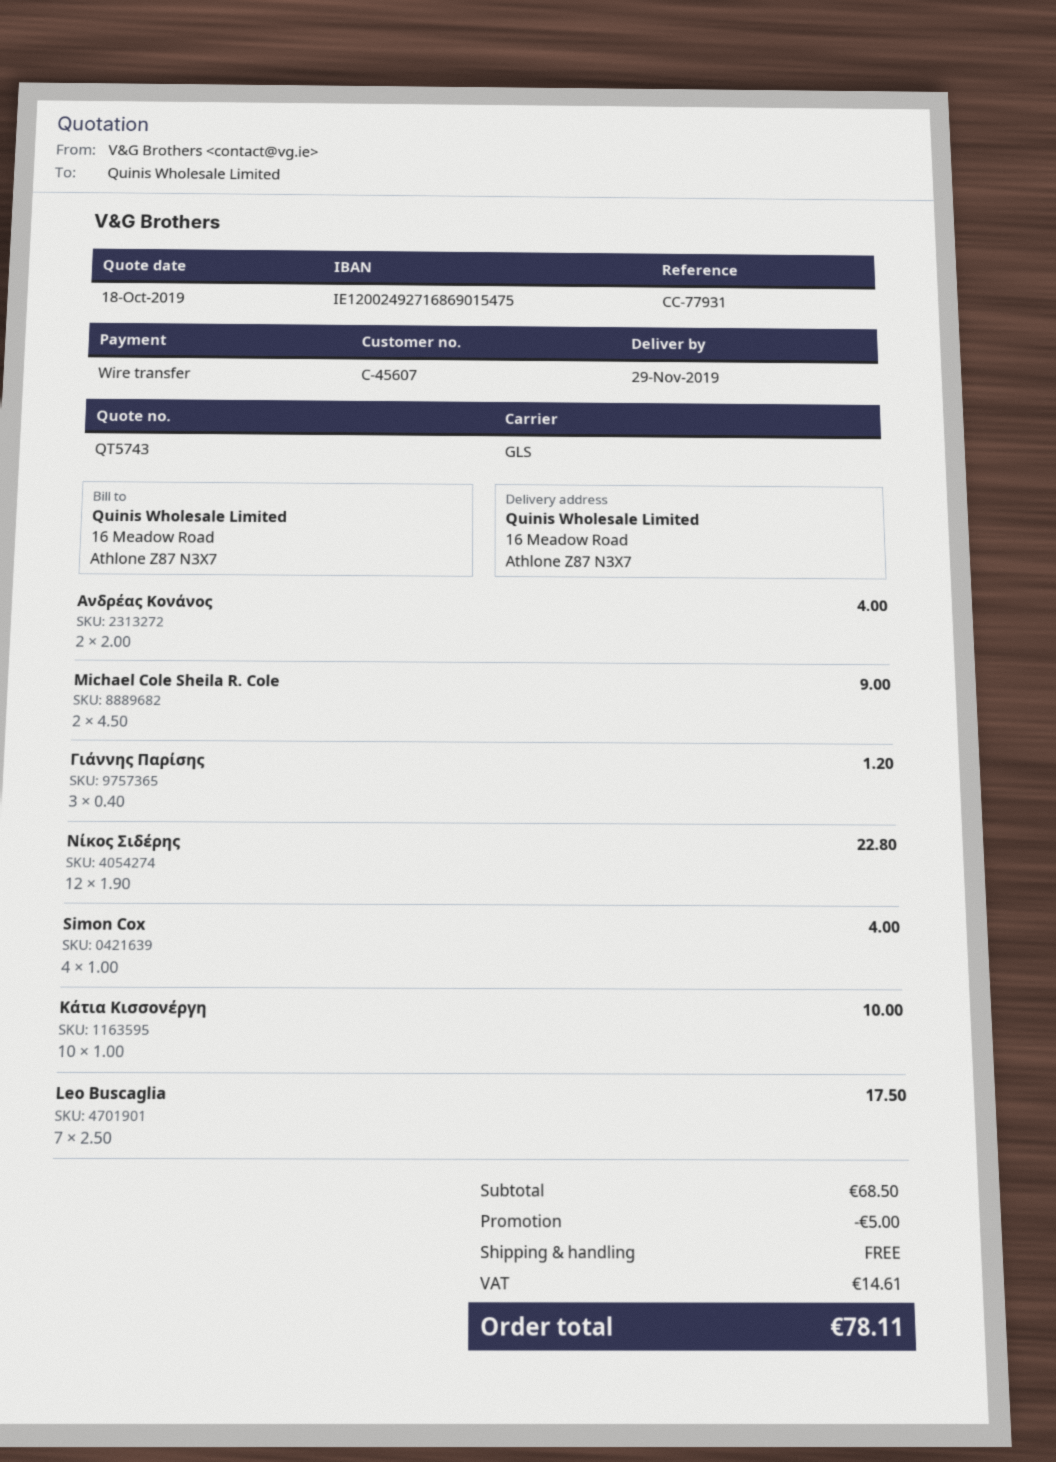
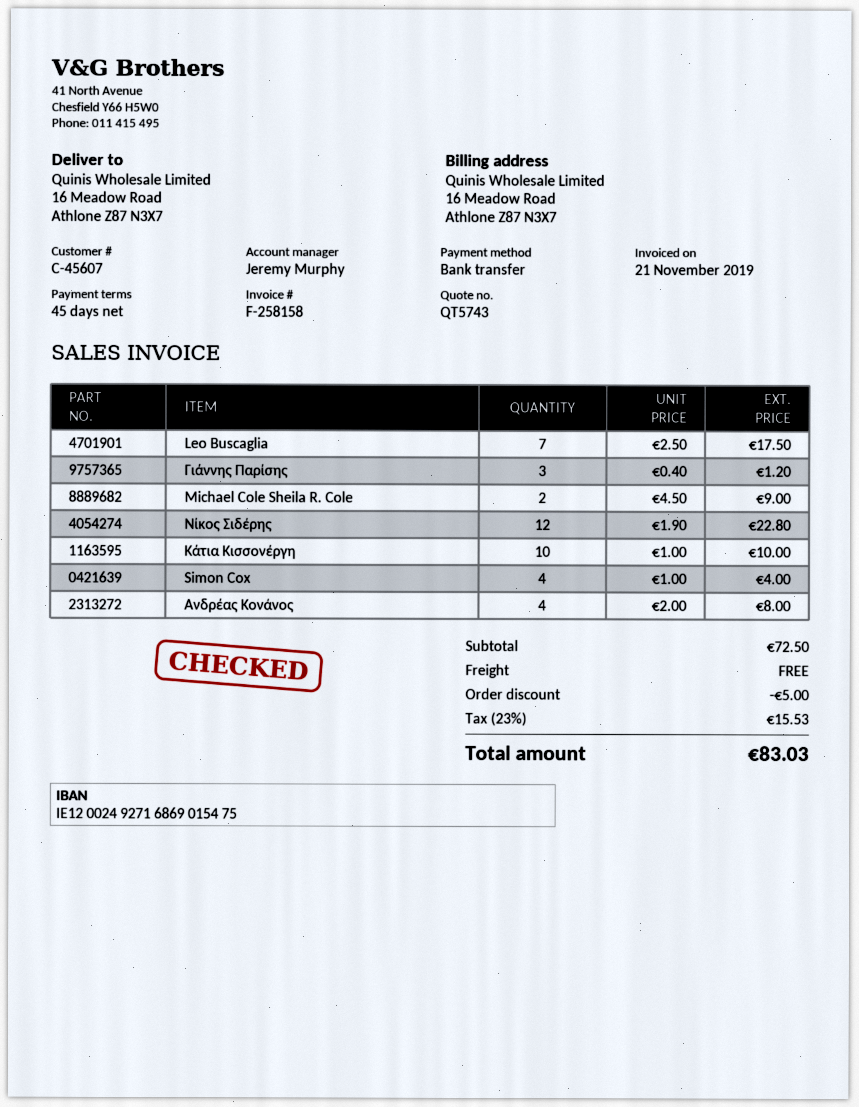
Ανδρέας Κονάνος: 2 x 2.00 = 4.00 -> 4 x 2.00 = 8.00
subtotal: 68.50 -> 72.50
tax: 14.61 -> 15.53
total: 78.11 -> 83.03

